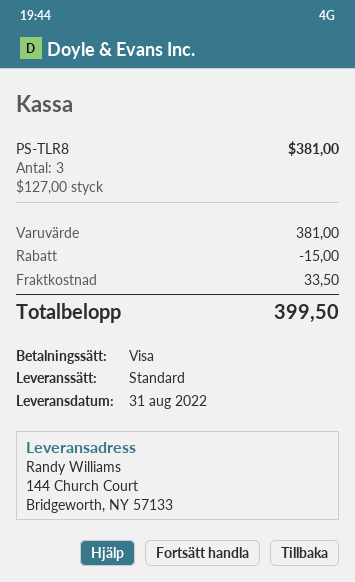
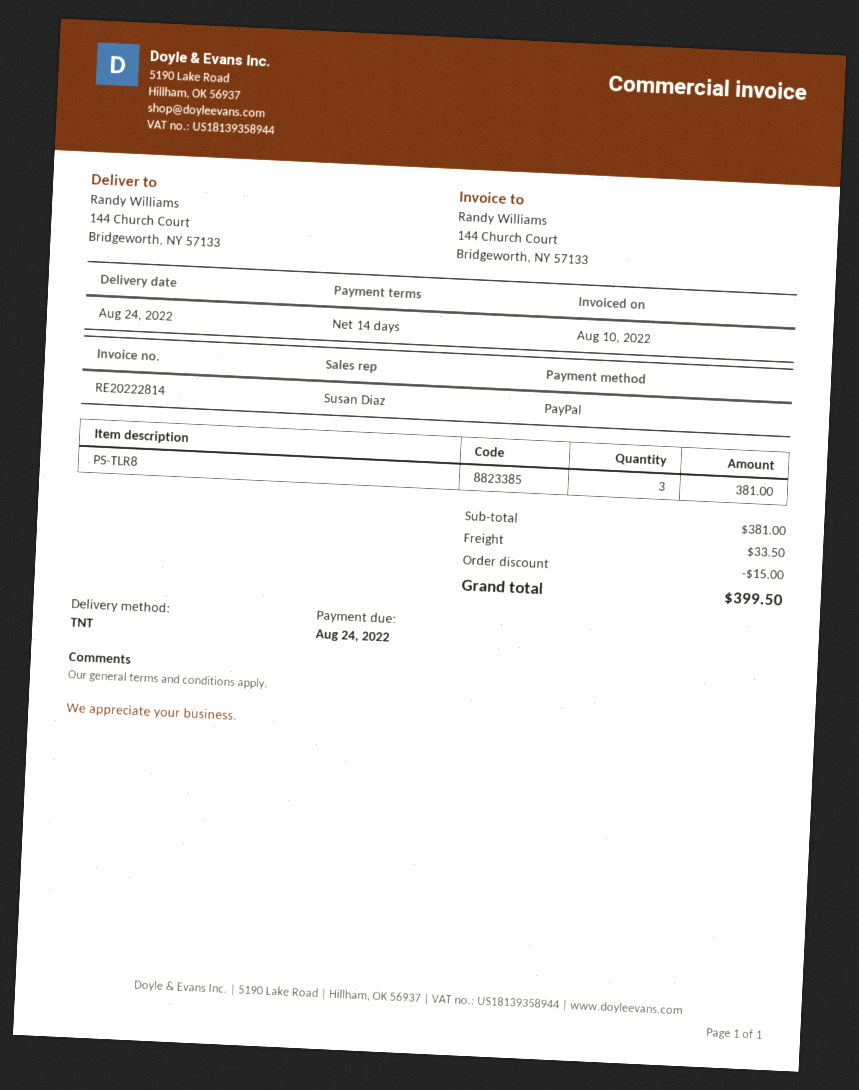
delivery date: 2022-08-31 -> 2022-08-24
payment method: Visa -> PayPal
shipping method: standard -> TNT

